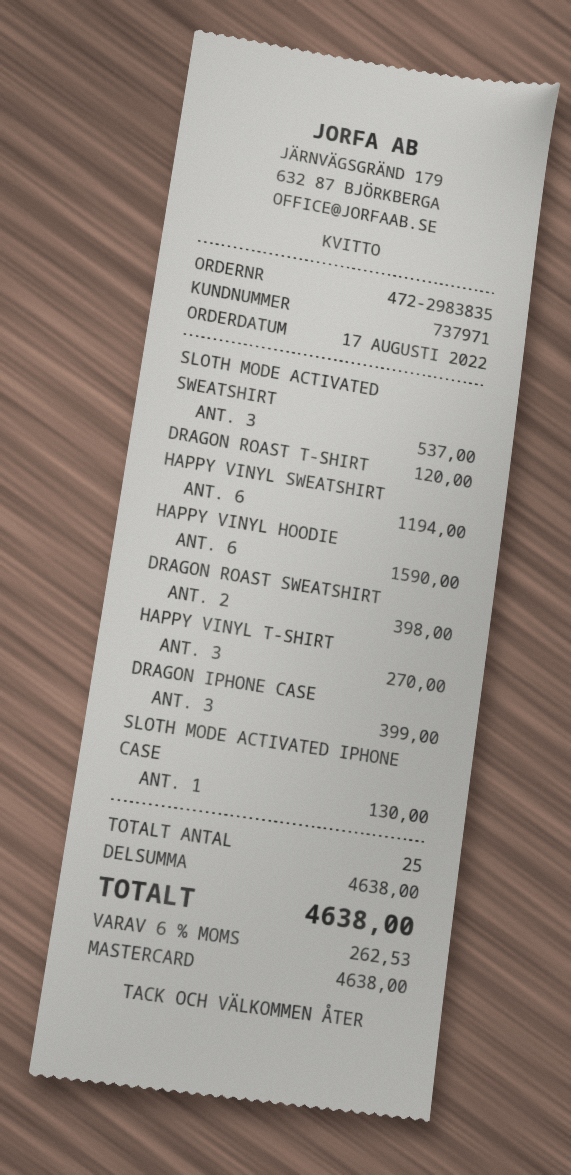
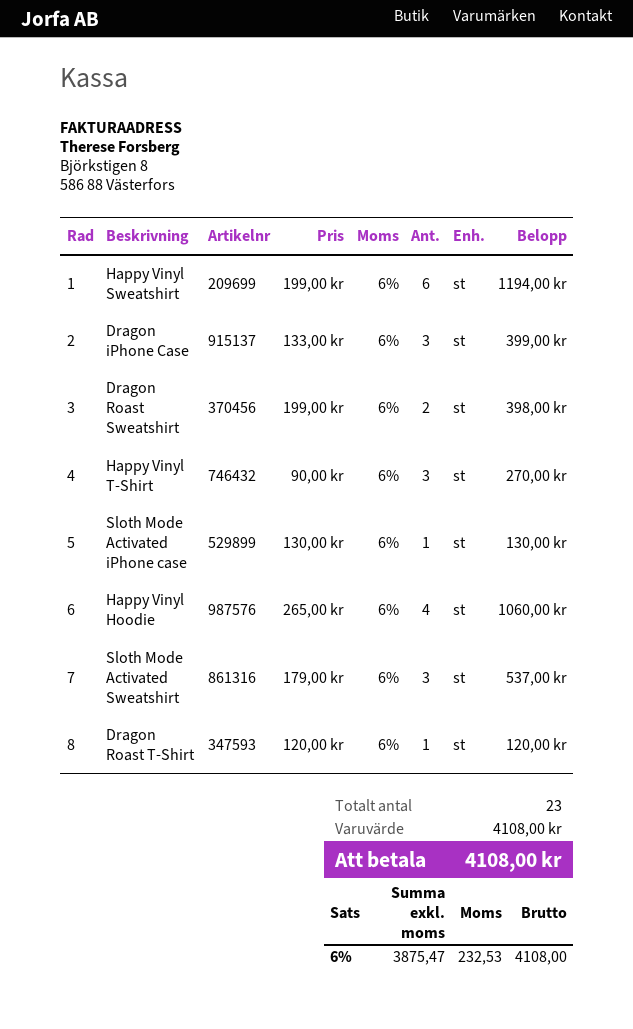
HAPPY VINYL HOODIE: 6 for 1590.00 -> 4 for 1060.00
total quantity: 25 -> 23
subtotal: 4638.00 -> 4108.00
tax: 6% = 262.53 -> 6% = 232.53
total: 4638.00 -> 4108.00

